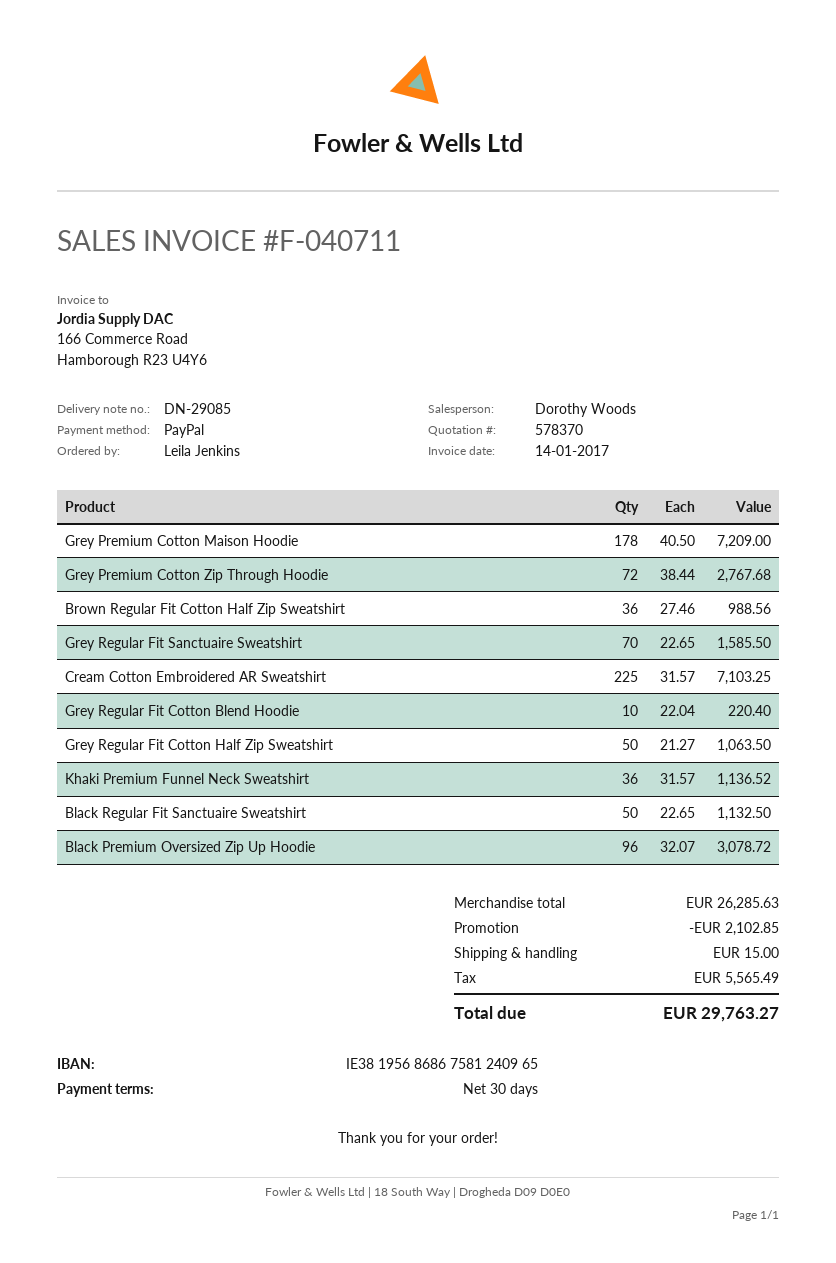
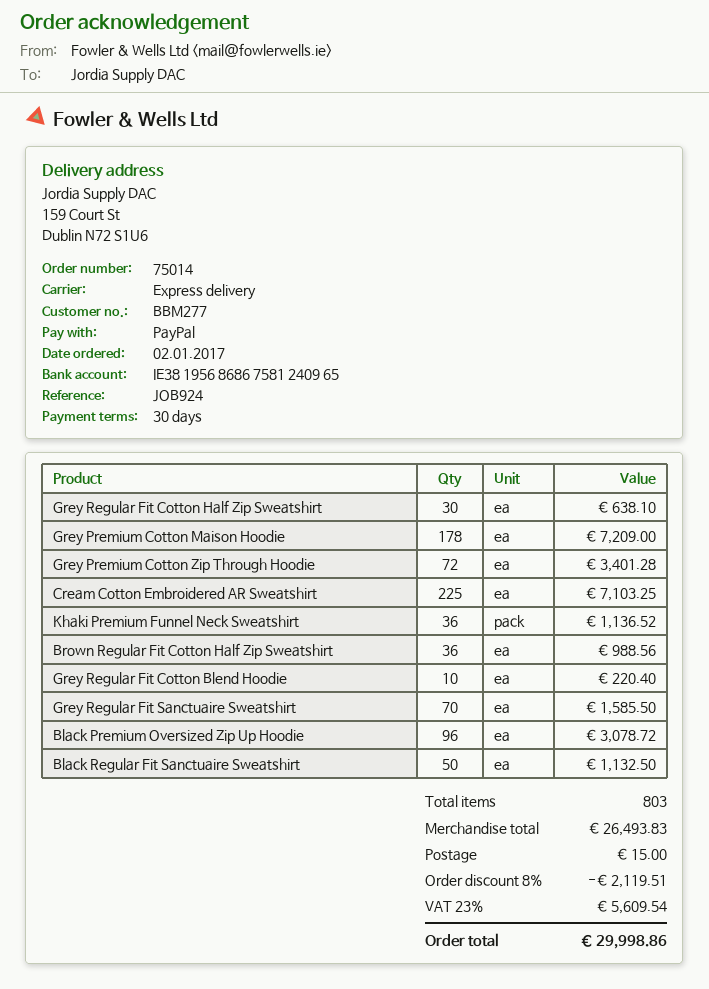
Grey Premium Cotton Zip Through Hoodie: 72 for 2767.68 -> 72 for 3401.28
Grey Regular Fit Cotton Half Zip Sweatshirt: 50 for 1063.50 -> 30 for 638.10
subtotal: 26285.63 -> 26493.83
discount: 2102.85 -> 2119.51
tax: 5565.49 -> 5609.54
total: 29763.27 -> 29998.86

